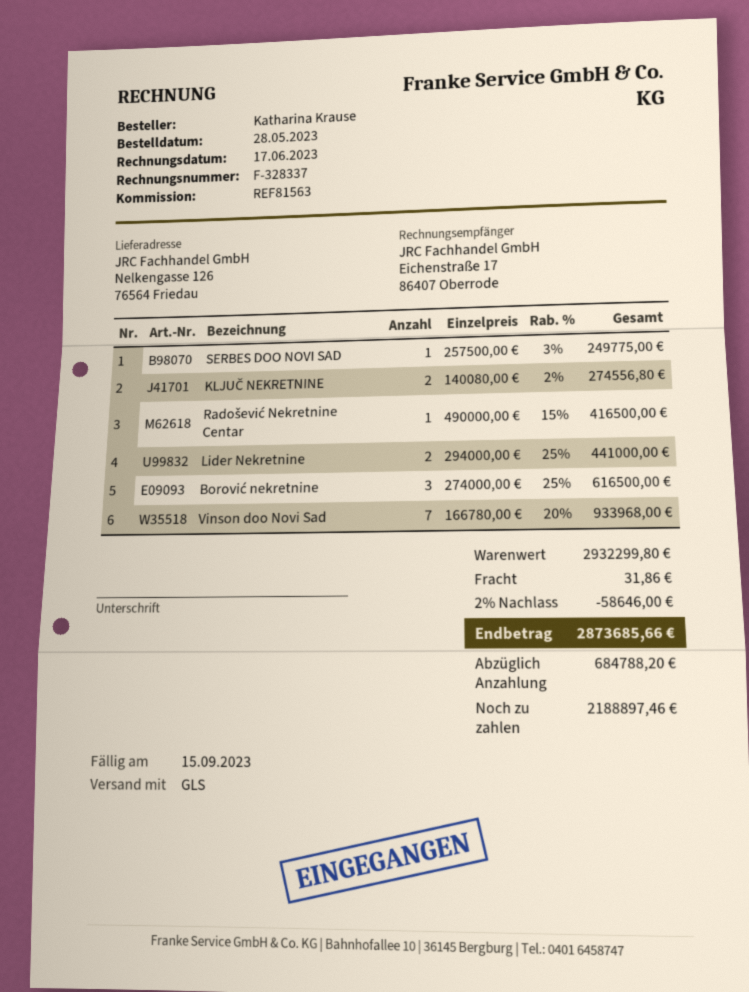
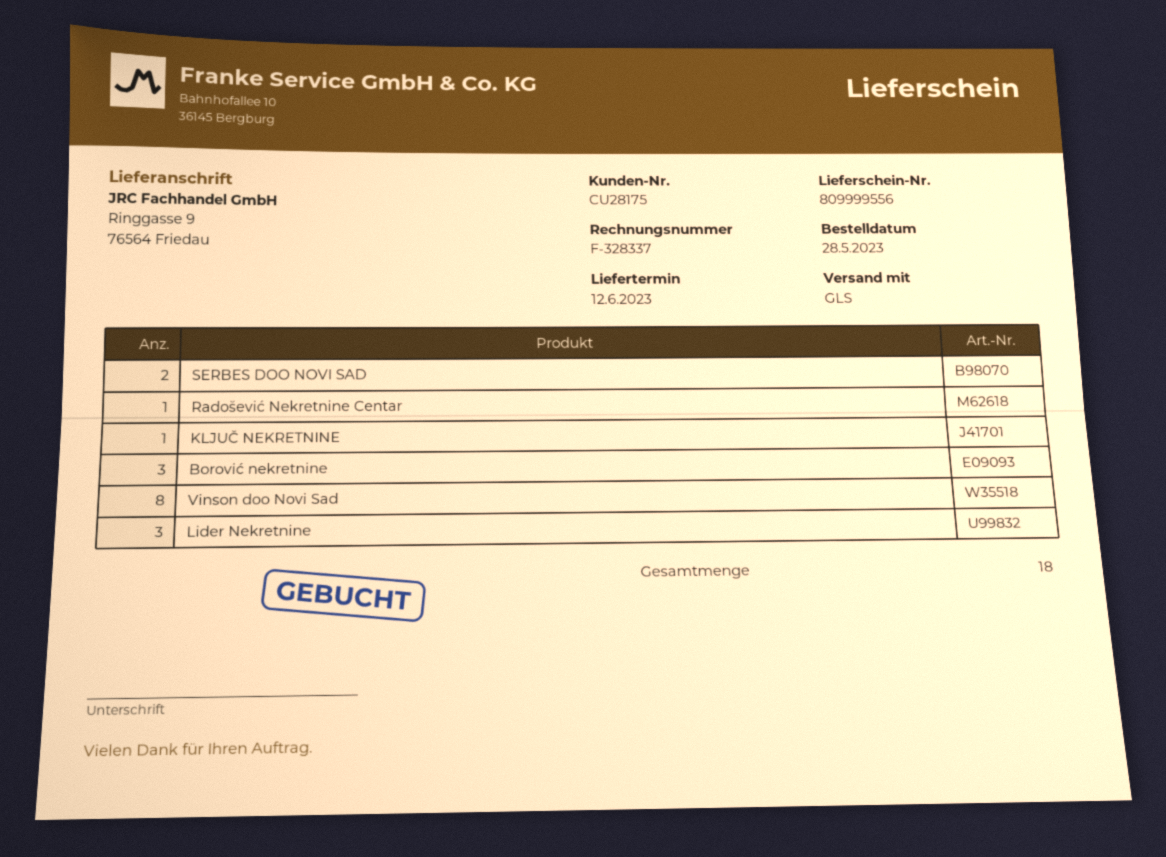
ship to: Nelkengasse 126, 76564 Friedau -> Ringgasse 9, 76564 Friedau
SERBES DOO NOVI SAD: 1 -> 2
KLJUČ NEKRETNINE: 2 -> 1
Lider Nekretnine: 2 -> 3
Vinson doo Novi Sad: 7 -> 8

